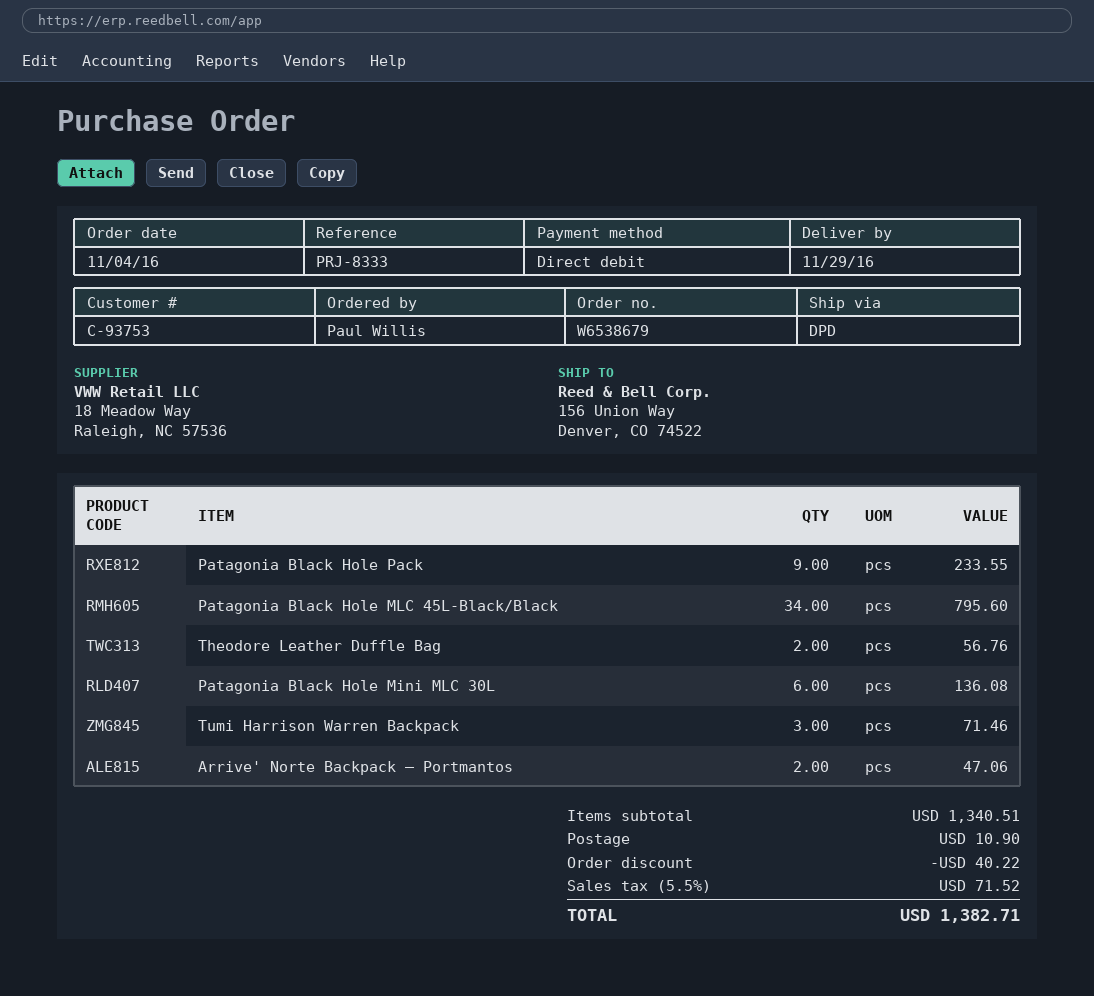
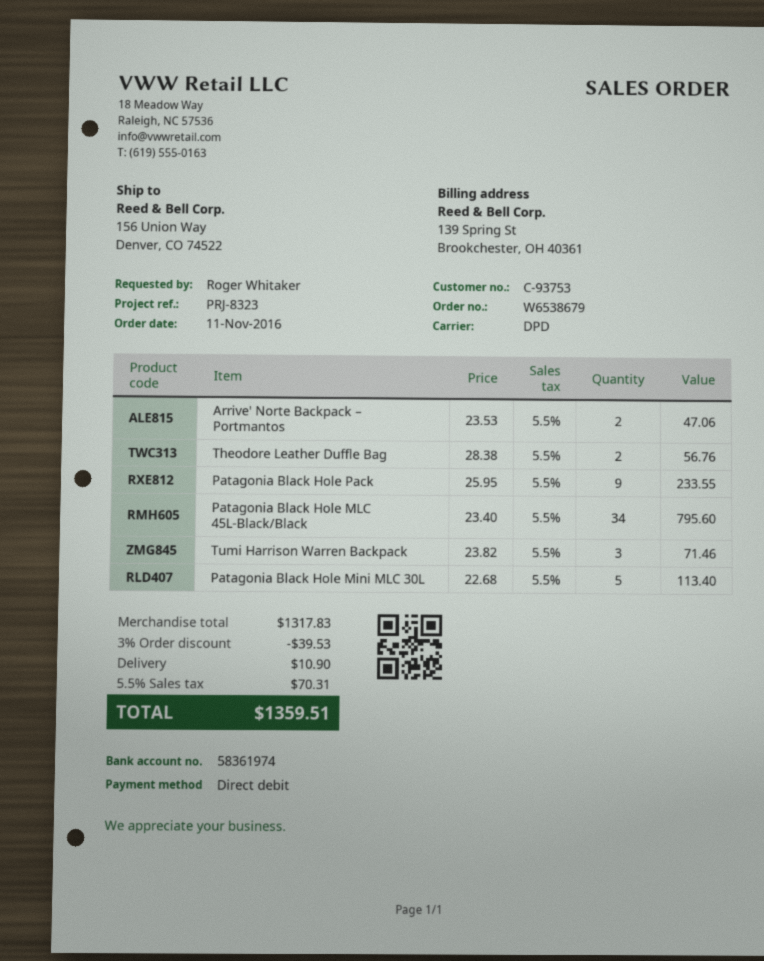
order date: 2016-11-04 -> 2016-11-11
reference: PRJ-8333 -> PRJ-8323
ordered by: Paul Willis -> Roger Whitaker
Patagonia Black Hole Mini MLC 30L: 6 for 136.08 -> 5 for 113.40
subtotal: 1340.51 -> 1317.83
discount: 40.22 -> 39.53
tax: 5.5% = 71.52 -> 5.5% = 70.31
total: 1382.71 -> 1359.51

